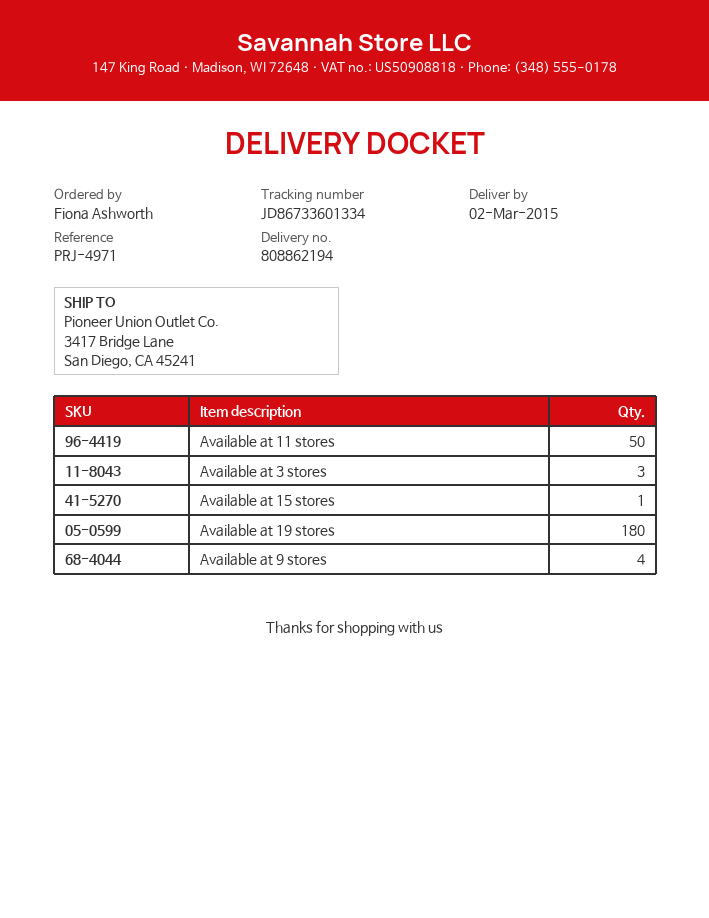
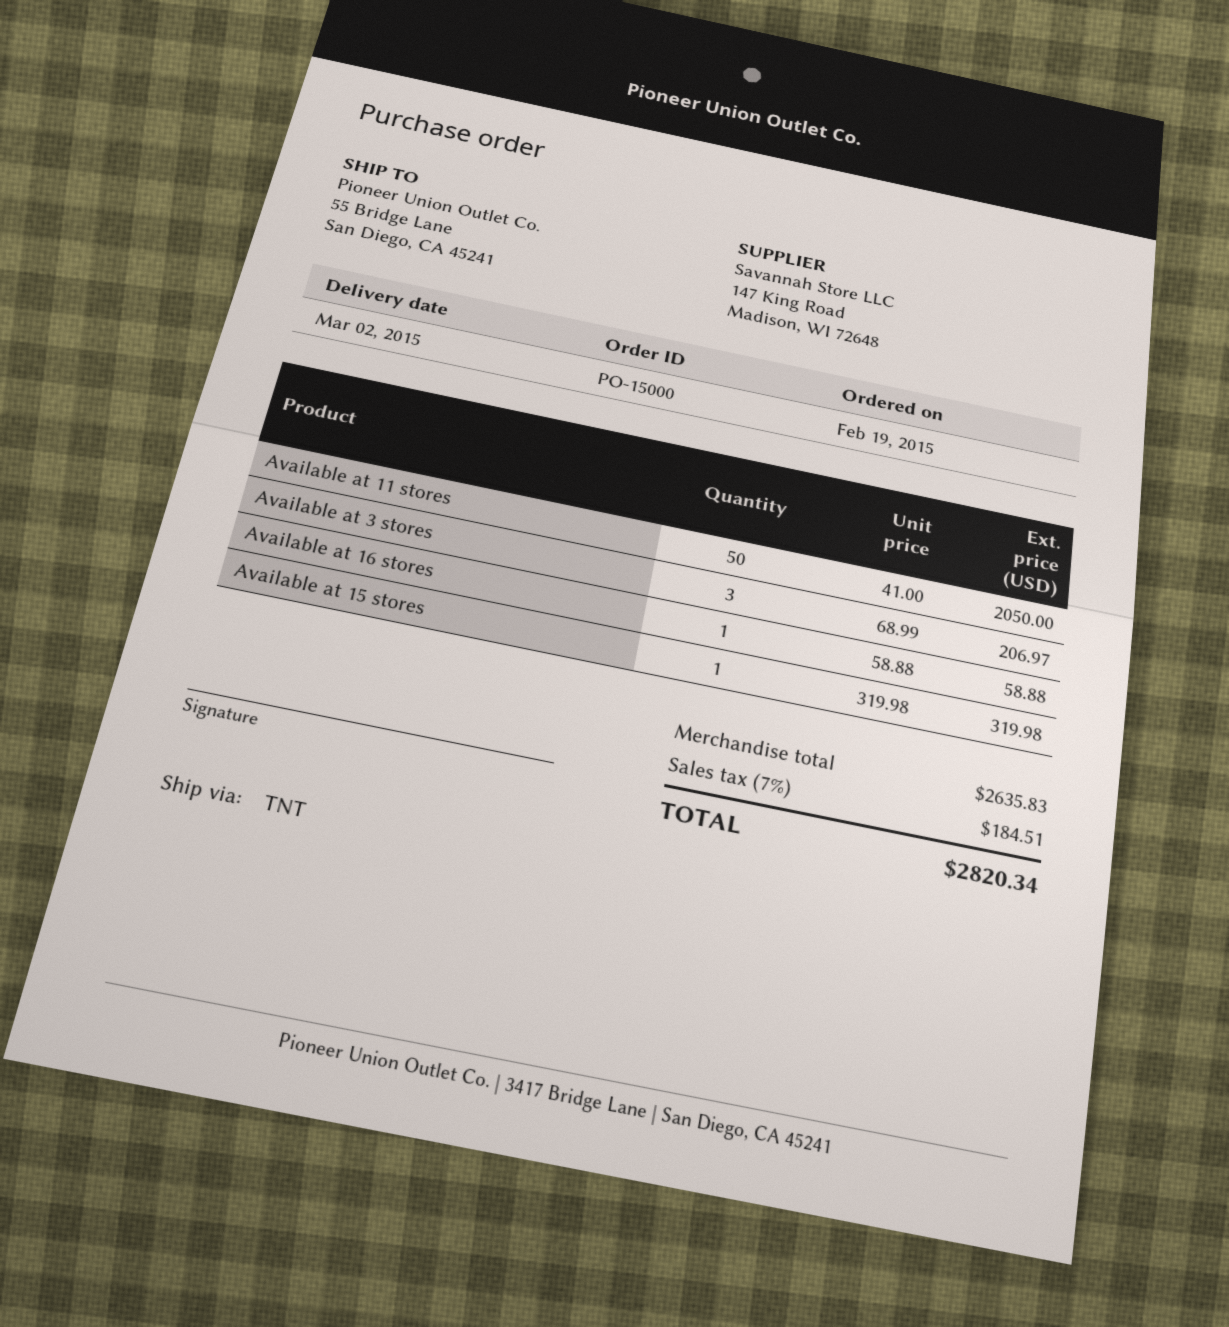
ship to: 3417 Bridge Lane, San Diego, CA 45241 -> 55 Bridge Lane, San Diego, CA 45241
Available at 19 stores: 180 -> none
Available at 9 stores: 4 -> none
Available at 16 stores: none -> 1

